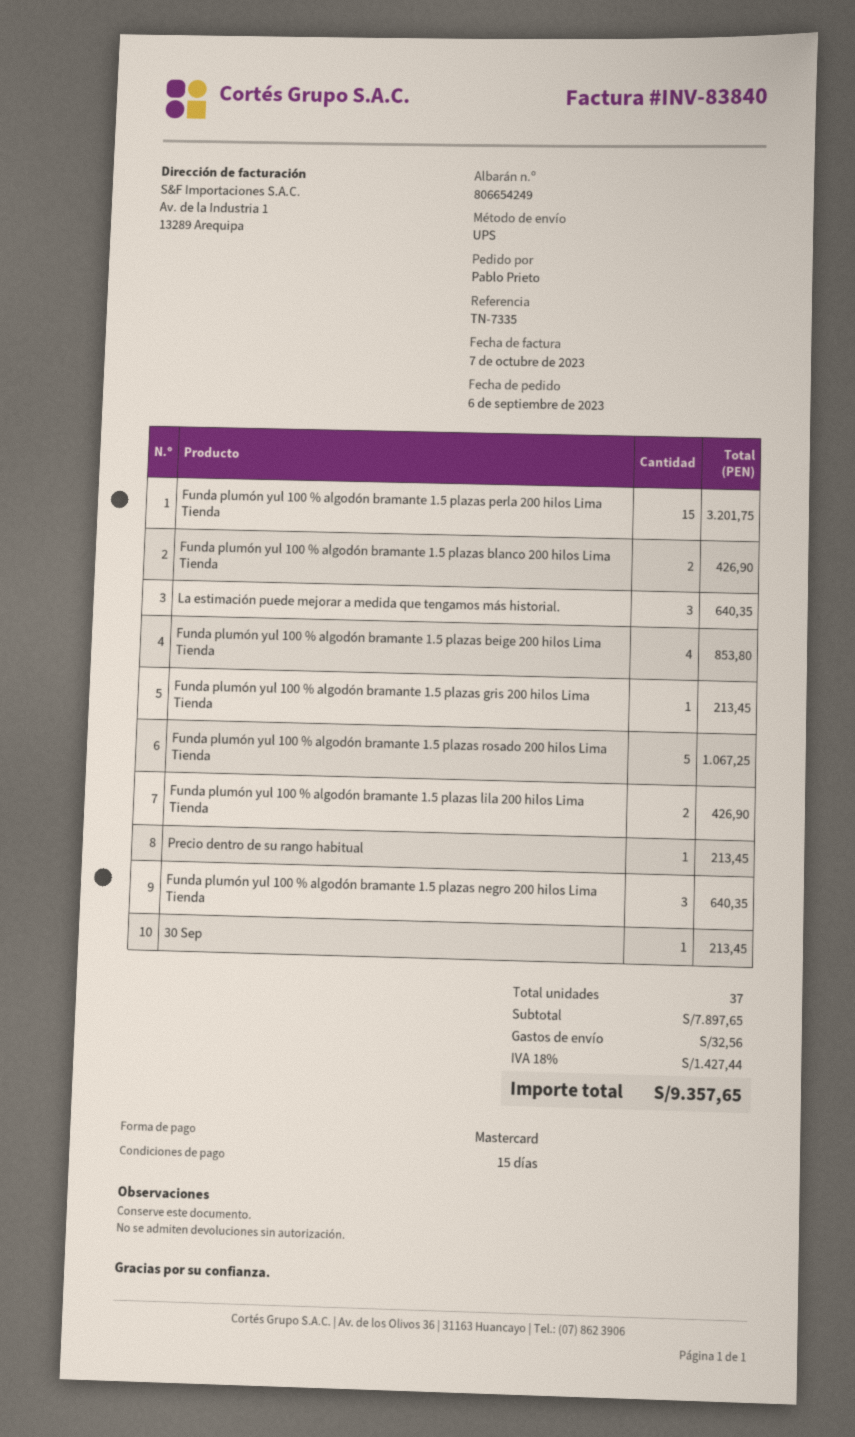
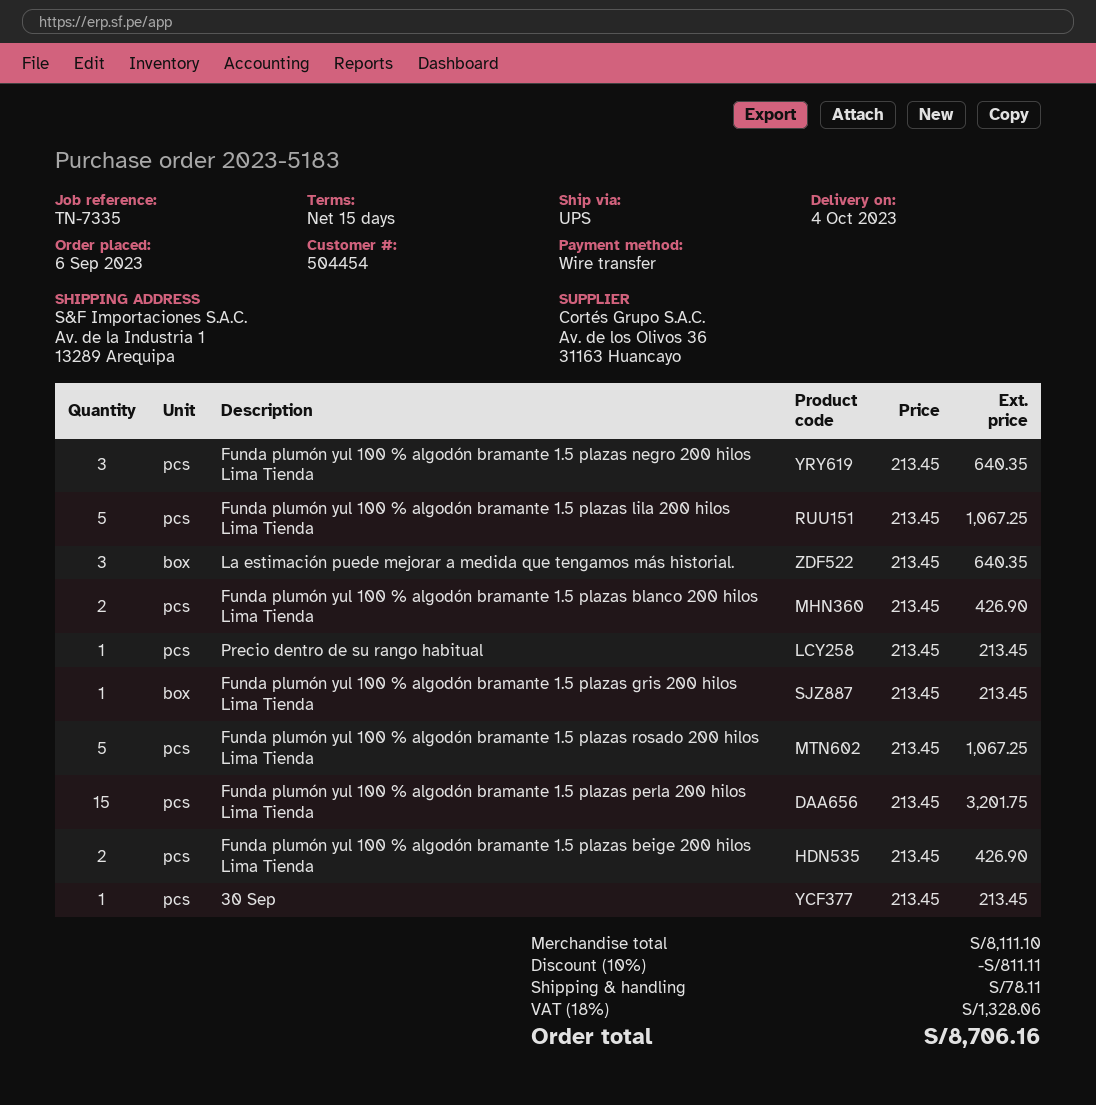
payment method: Mastercard -> bank transfer
Funda plumón yul 100 % algodón bramante 1.5 plazas beige 200 hilos Lima Tienda: 4 for 853.80 -> 2 for 426.90
Funda plumón yul 100 % algodón bramante 1.5 plazas lila 200 hilos Lima Tienda: 2 for 426.90 -> 5 for 1067.25
subtotal: 7897.65 -> 8111.10
discount: none -> 10% = 811.11
shipping: 32.56 -> 78.11
tax: 18% = 1427.44 -> 18% = 1328.06
total: 9357.65 -> 8706.16

